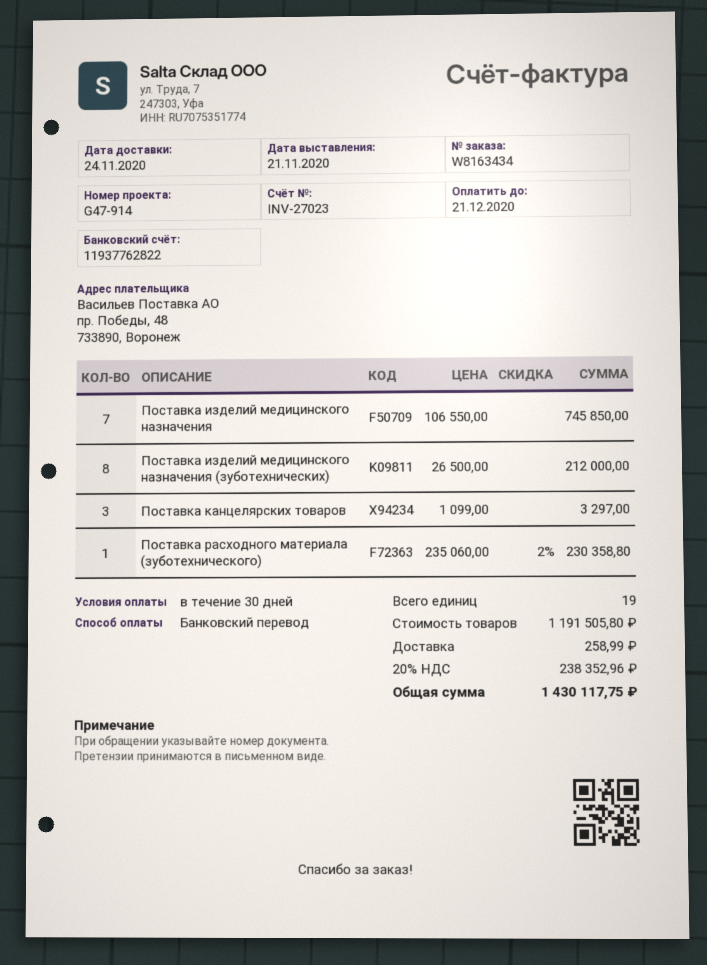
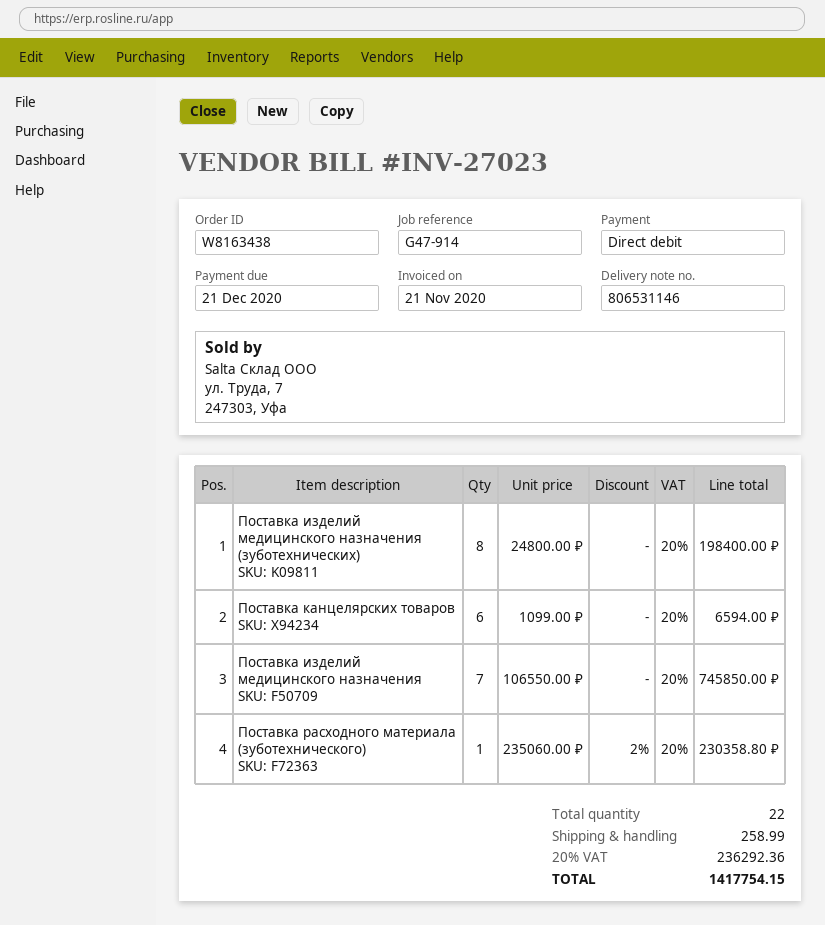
order number: W8163434 -> W8163438
payment method: bank transfer -> direct debit
Поставка изделий медицинского назначения (зуботехнических): 8 x 26500.00 = 212000.00 -> 8 x 24800.00 = 198400.00
Поставка канцелярских товаров: 3 x 1099.00 = 3297.00 -> 6 x 1099.00 = 6594.00
total quantity: 19 -> 22
tax: 20% = 238352.96 -> 20% = 236292.36
total: 1430117.75 -> 1417754.15

